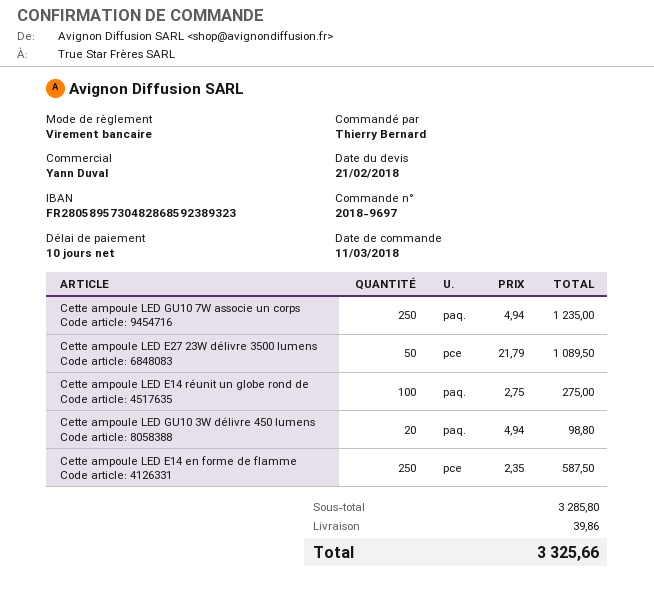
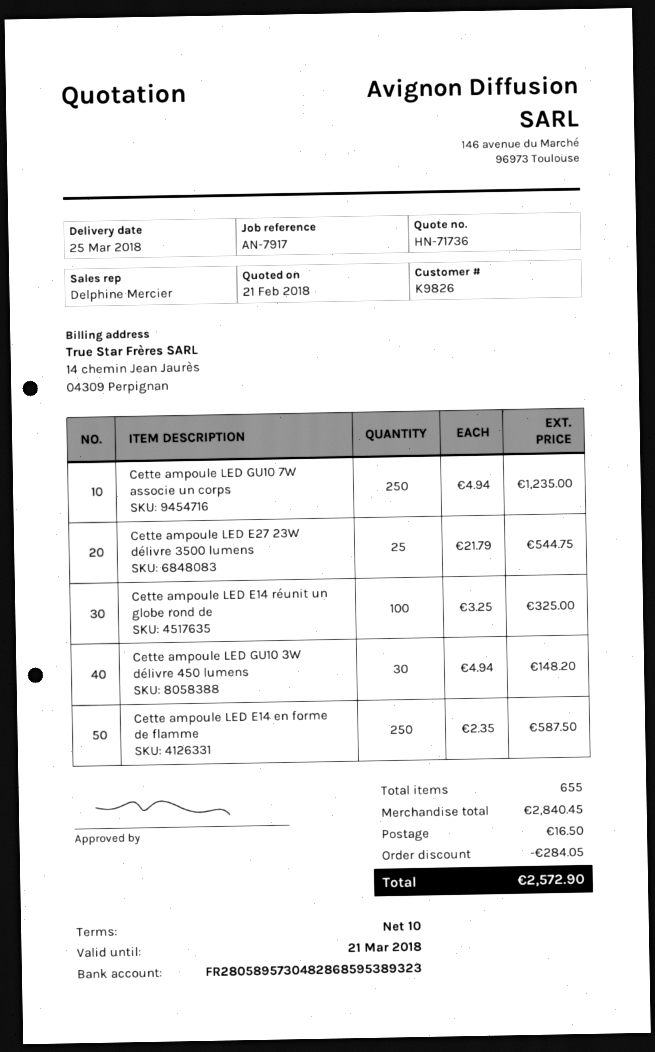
sales rep: Yann Duval -> Delphine Mercier
bank account: FR2805895730482868592389323 -> FR2805895730482868595389323
Cette ampoule LED E27 23W délivre 3500 lumens: 50 x 21.79 = 1089.50 -> 25 x 21.79 = 544.75
Cette ampoule LED E14 réunit un globe rond de: 100 x 2.75 = 275.00 -> 100 x 3.25 = 325.00
Cette ampoule LED GU10 3W délivre 450 lumens: 20 x 4.94 = 98.80 -> 30 x 4.94 = 148.20
subtotal: 3285.80 -> 2840.45
discount: none -> 284.05
shipping: 39.86 -> 16.50
total: 3325.66 -> 2572.90

